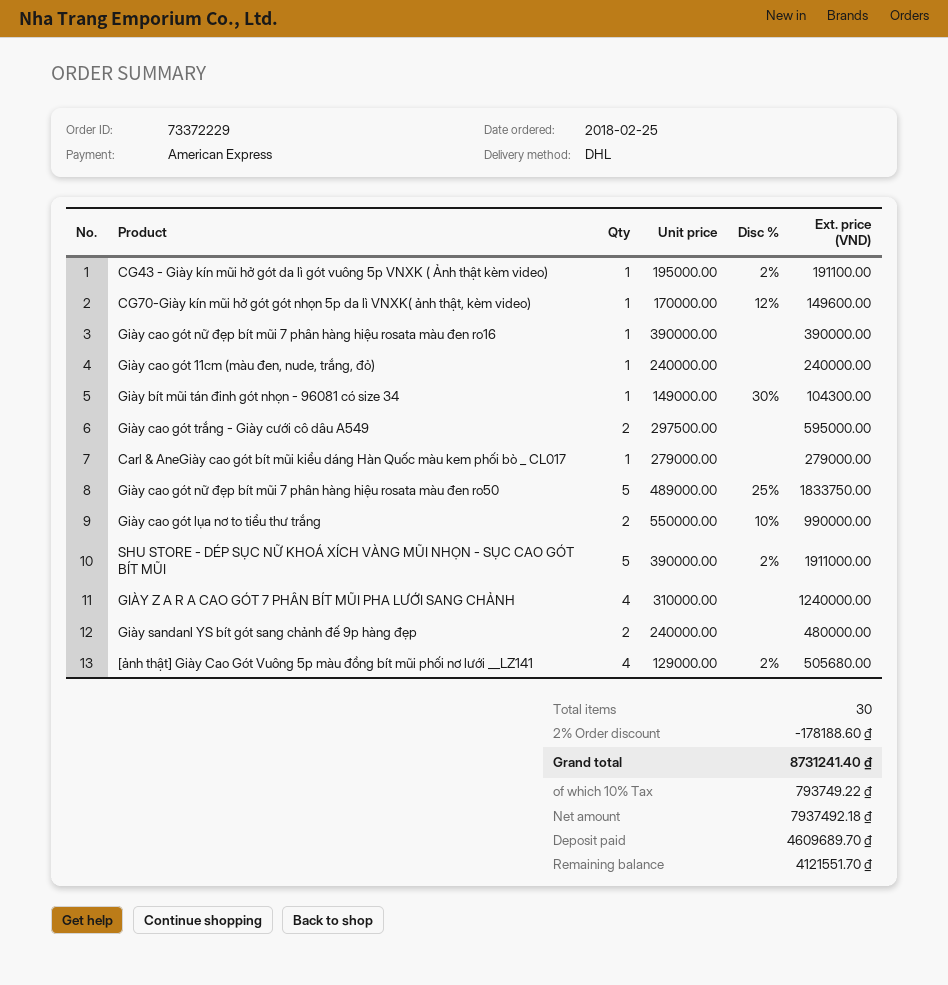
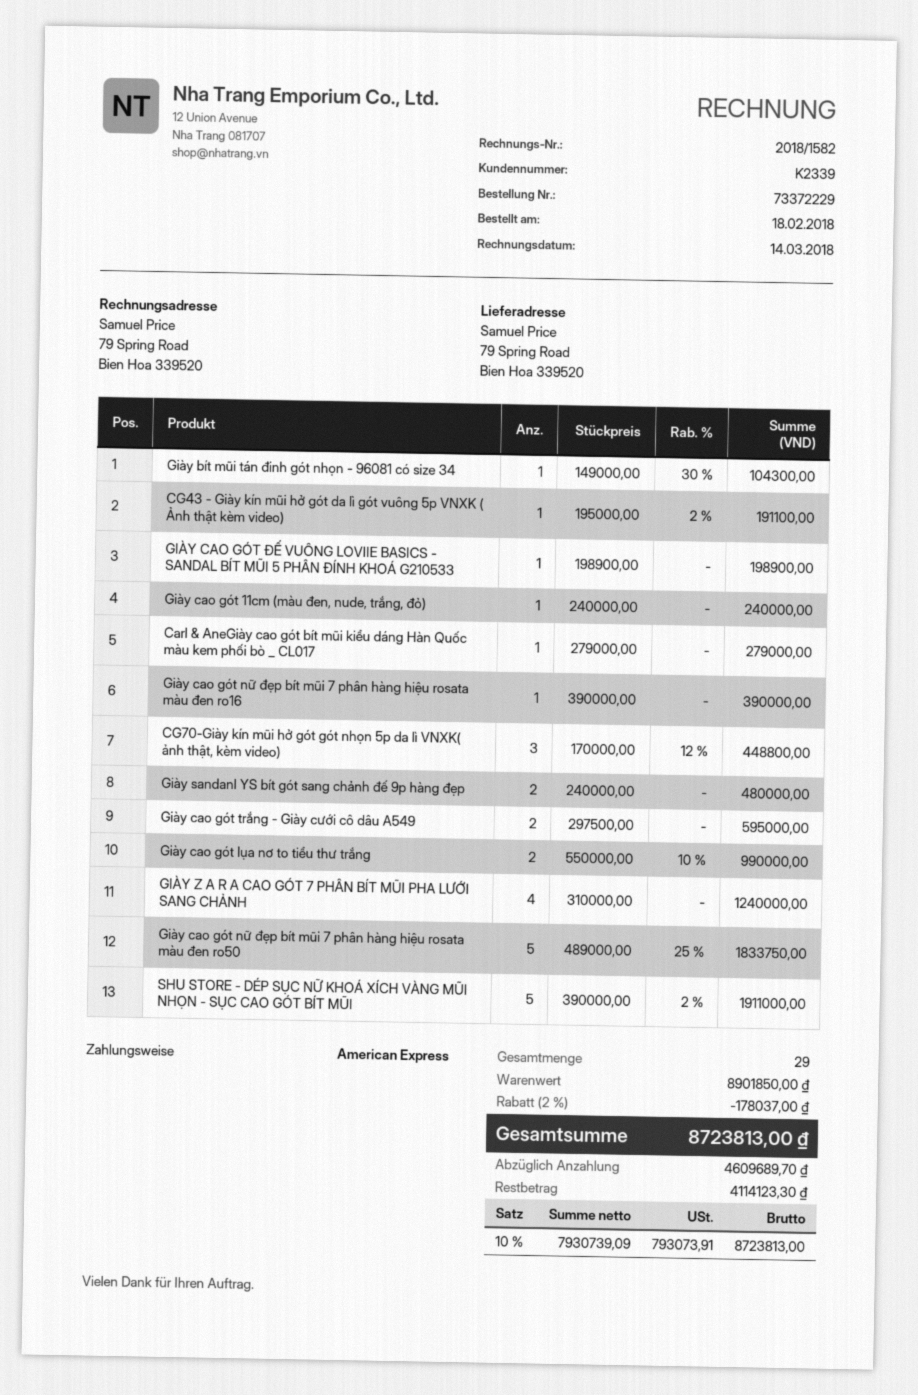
order date: 2018-02-25 -> 2018-02-18
CG70-Giày kín mũi hở gót gót nhọn 5p da lì VNXK( ảnh thật, kèm video): 1 x 170000.00 - 12% = 149600.00 -> 3 x 170000.00 - 12% = 448800.00
[ảnh thật] Giày Cao Gót Vuông 5p màu đồng bít mũi phối nơ lưới __LZ141: 4 x 129000.00 - 2% = 505680.00 -> none
GIÀY CAO GÓT ĐẾ VUÔNG LOVIIE BASICS - SANDAL BÍT MŨI 5 PHÂN ĐÍNH KHOÁ G210533: none -> 1 x 198900.00 = 198900.00
total quantity: 30 -> 29
discount: 2% = 178188.60 -> 2% = 178037.00
net: 7937492.18 -> 7930739.09
tax: 10% = 793749.22 -> 10% = 793073.91
total: 8731241.40 -> 8723813.00
balance: 4121551.70 -> 4114123.30

